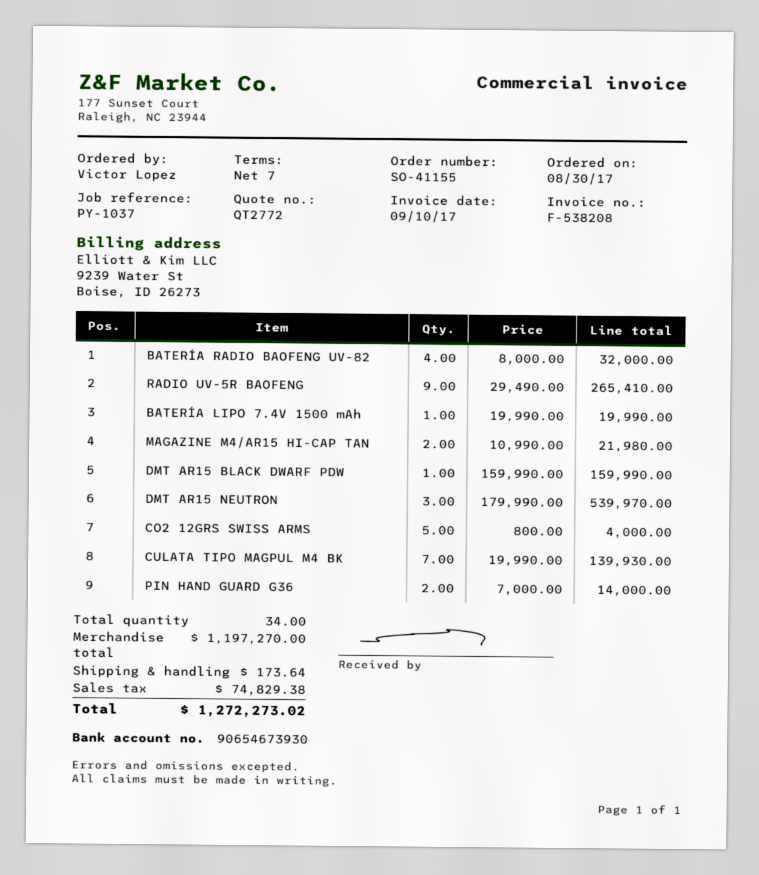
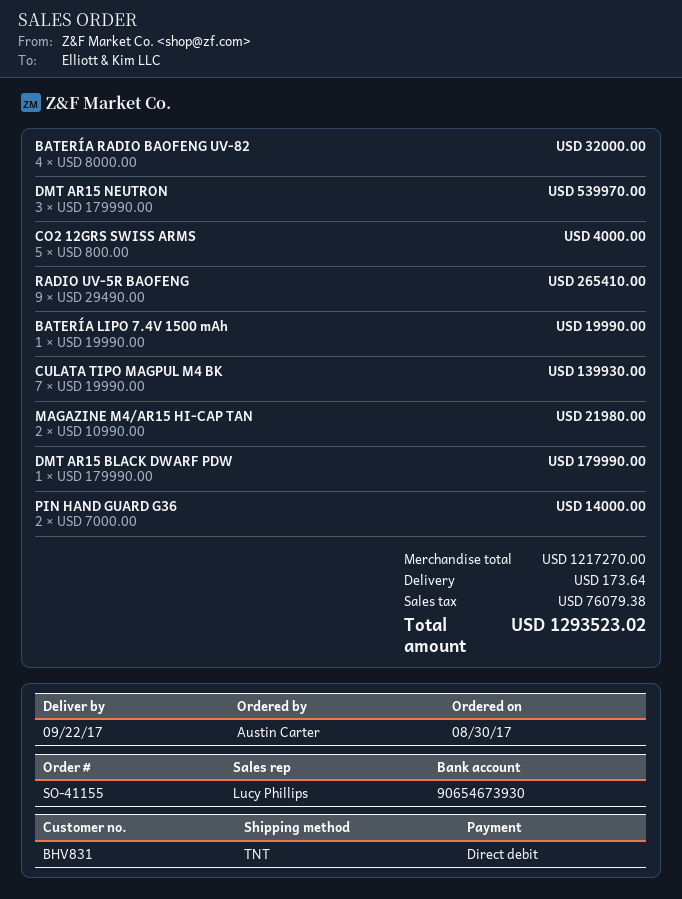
ordered by: Victor Lopez -> Austin Carter
DMT AR15 BLACK DWARF PDW: 1 x 159990.00 = 159990.00 -> 1 x 179990.00 = 179990.00
subtotal: 1197270.00 -> 1217270.00
tax: 74829.38 -> 76079.38
total: 1272273.02 -> 1293523.02

